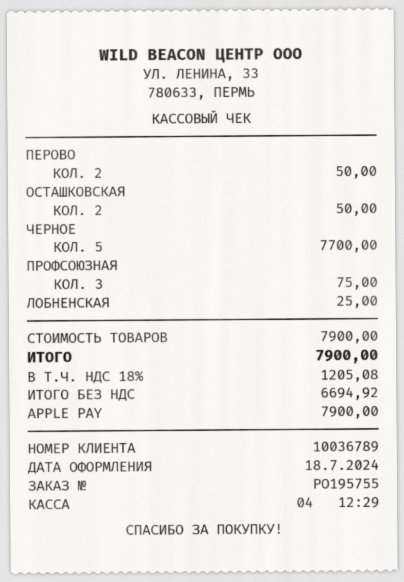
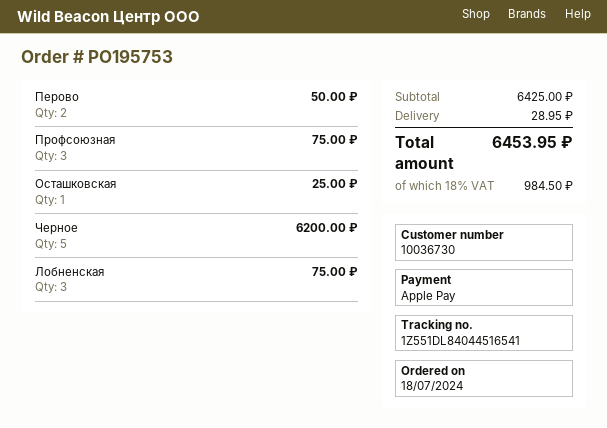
order number: PO195755 -> PO195753
customer number: 10036789 -> 10036730
ОСТАШКОВСКАЯ: 2 for 50.00 -> 1 for 25.00
ЧЕРНОЕ: 5 for 7700.00 -> 5 for 6200.00
ЛОБНЕНСКАЯ: 1 for 25.00 -> 3 for 75.00
subtotal: 7900.00 -> 6425.00
shipping: none -> 28.95
tax: 18% = 1205.08 -> 18% = 984.50
total: 7900.00 -> 6453.95

